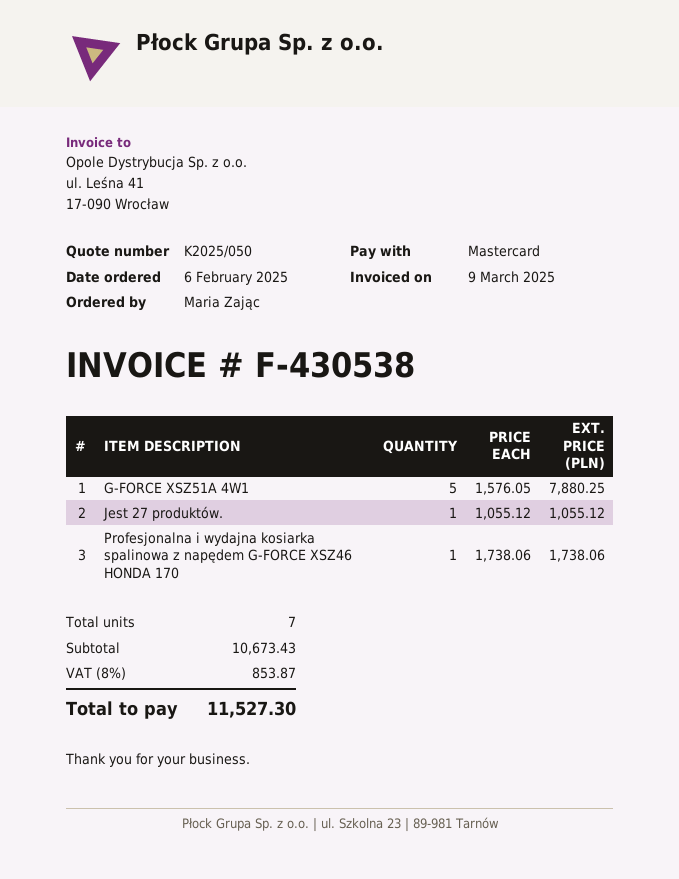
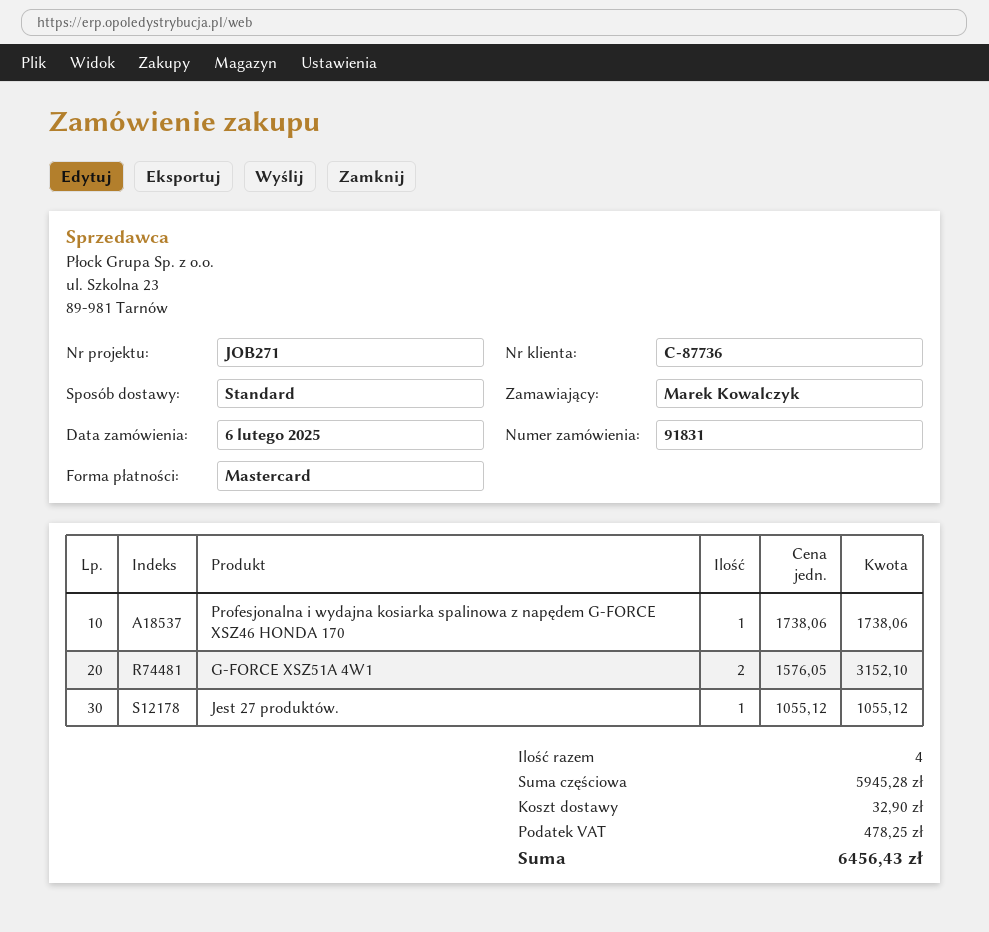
ordered by: Maria Zając -> Marek Kowalczyk
G-FORCE XSZ51A 4W1: 5 x 1576.05 = 7880.25 -> 2 x 1576.05 = 3152.10
total quantity: 7 -> 4
subtotal: 10673.43 -> 5945.28
shipping: none -> 32.90
tax: 853.87 -> 478.25
total: 11527.30 -> 6456.43

